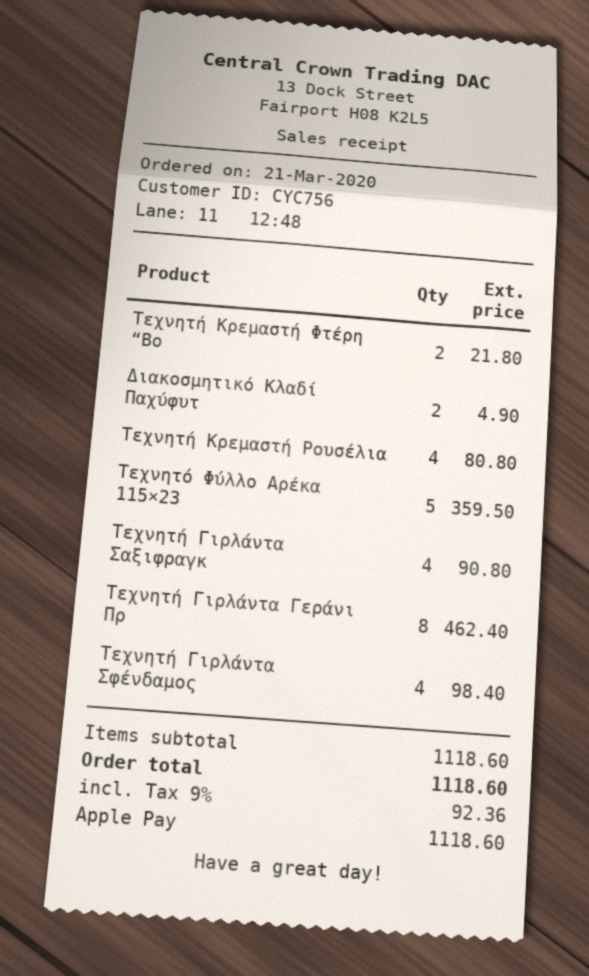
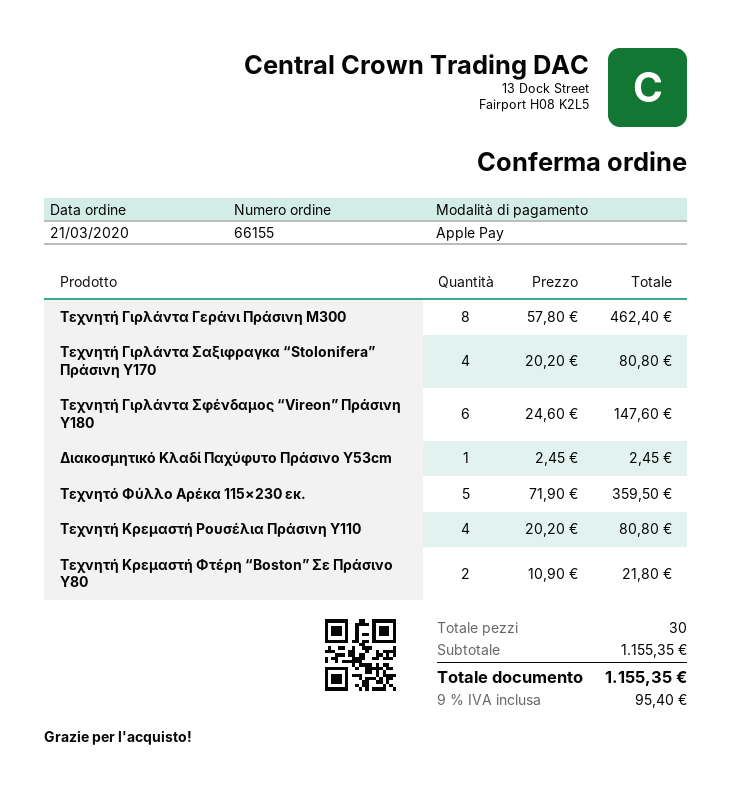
Διακοσμητικό Κλαδί Παχύφυτ: 2 for 4.90 -> 1 for 2.45
Τεχνητή Γιρλάντα Σαξιφραγκ: 4 for 90.80 -> 4 for 80.80
Τεχνητή Γιρλάντα Σφένδαμος: 4 for 98.40 -> 6 for 147.60
subtotal: 1118.60 -> 1155.35
tax: 9% = 92.36 -> 9% = 95.40
total: 1118.60 -> 1155.35

